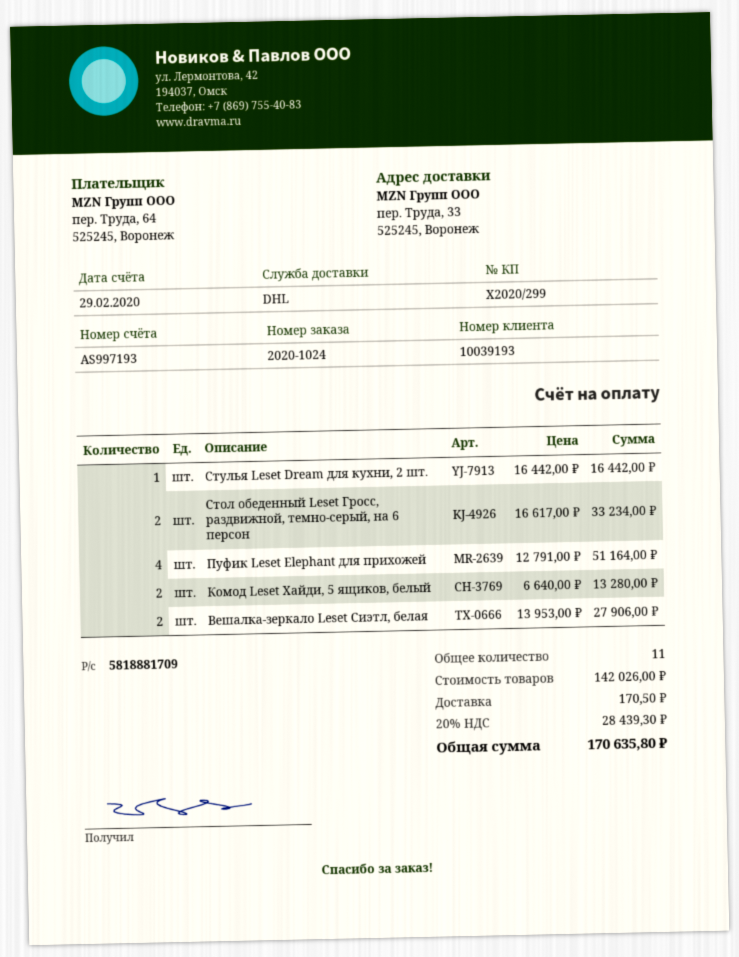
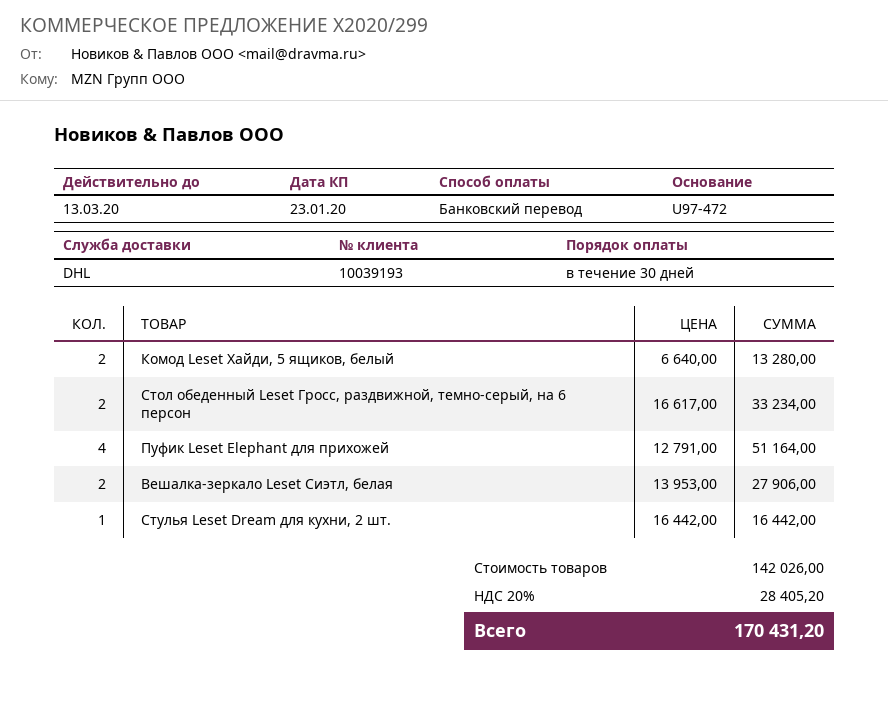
shipping: 170.50 -> none
tax: 20% = 28439.30 -> 20% = 28405.20
total: 170635.80 -> 170431.20

